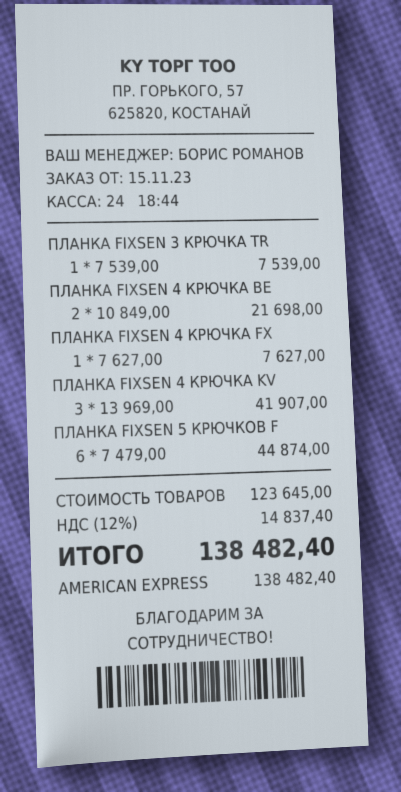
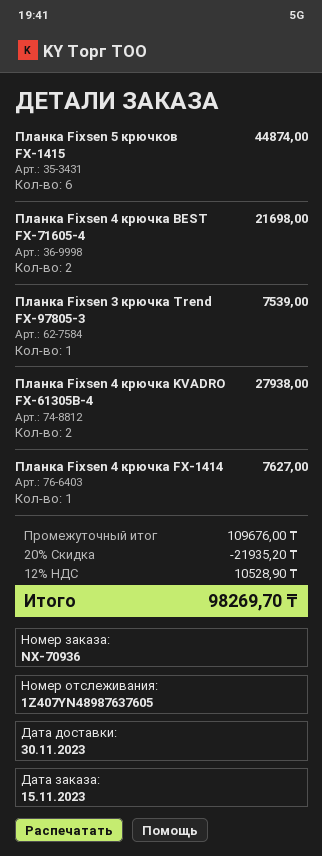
ПЛАНКА FIXSEN 4 КРЮЧКА KV: 3 for 41907.00 -> 2 for 27938.00
subtotal: 123645.00 -> 109676.00
discount: none -> 20% = 21935.20
tax: 12% = 14837.40 -> 12% = 10528.90
total: 138482.40 -> 98269.70

